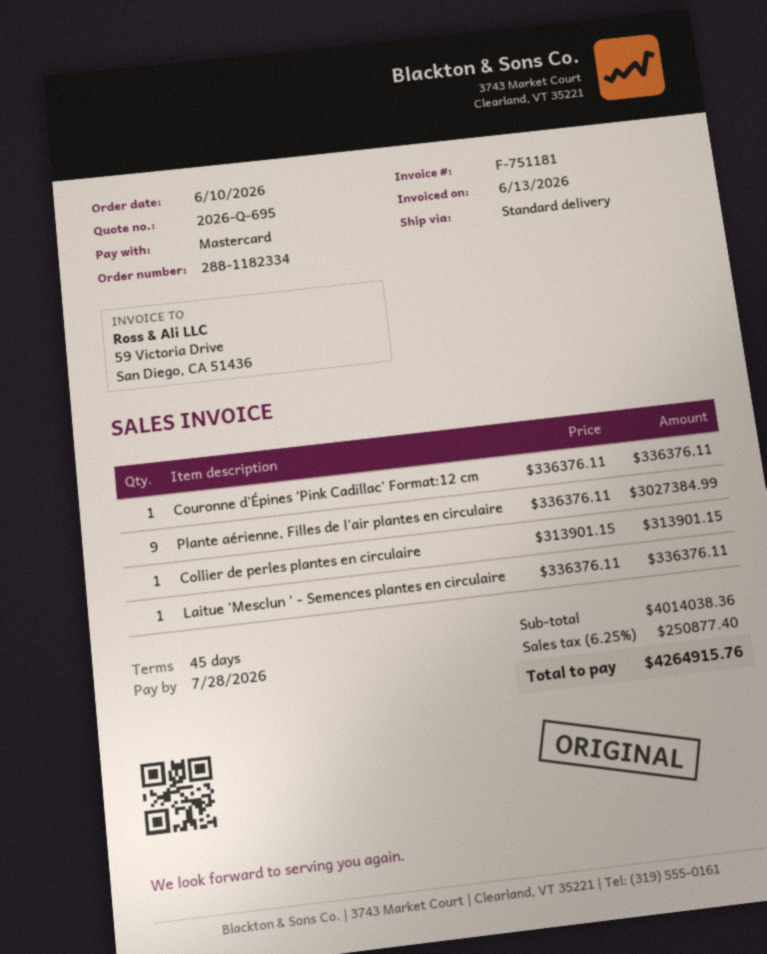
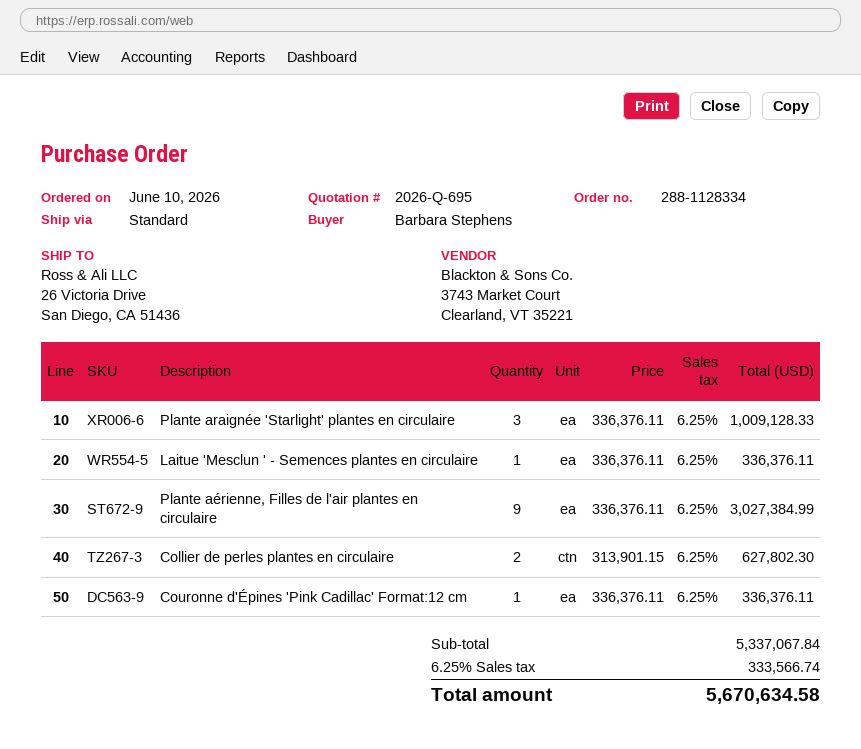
order number: 288-1182334 -> 288-1128334
Collier de perles plantes en circulaire: 1 x 313901.15 = 313901.15 -> 2 x 313901.15 = 627802.30
Plante araignée 'Starlight' plantes en circulaire: none -> 3 x 336376.11 = 1009128.33
subtotal: 4014038.36 -> 5337067.84
tax: 6.25% = 250877.40 -> 6.25% = 333566.74
total: 4264915.76 -> 5670634.58

